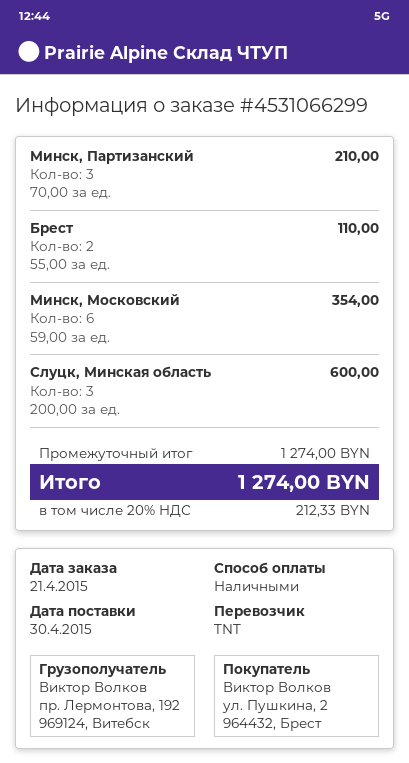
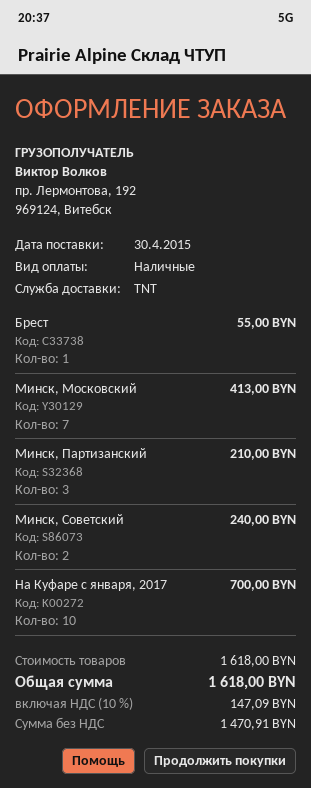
Брест: 2 for 110.00 -> 1 for 55.00
Минск, Московский: 6 for 354.00 -> 7 for 413.00
Слуцк, Минская область: 3 for 600.00 -> none
Минск, Советский: none -> 2 for 240.00
На Куфаре с января, 2017: none -> 10 for 700.00
subtotal: 1274.00 -> 1618.00
tax: 20% = 212.33 -> 10% = 147.09
total: 1274.00 -> 1618.00

